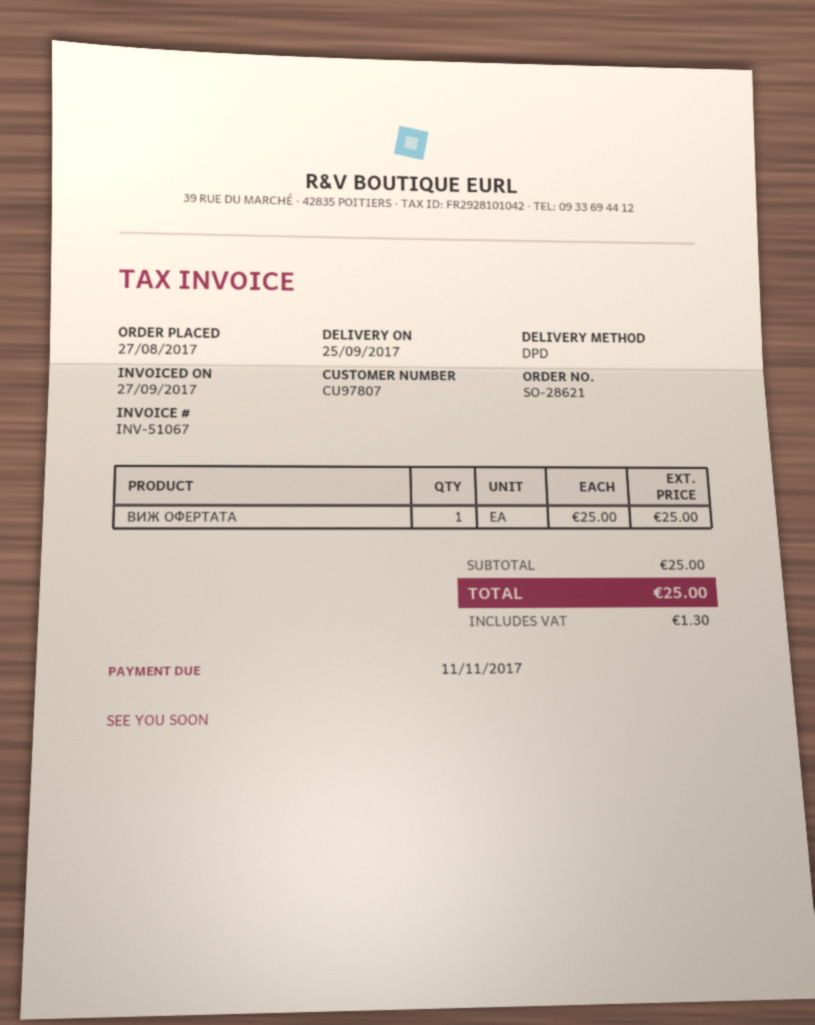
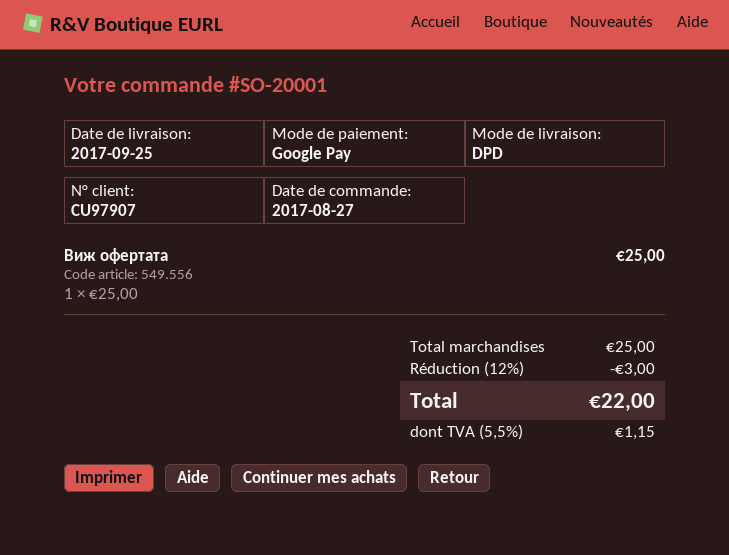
order number: SO-28621 -> SO-20001
customer number: CU97807 -> CU97907
discount: none -> 12% = 3.00
tax: 1.30 -> 1.15
total: 25.00 -> 22.00

